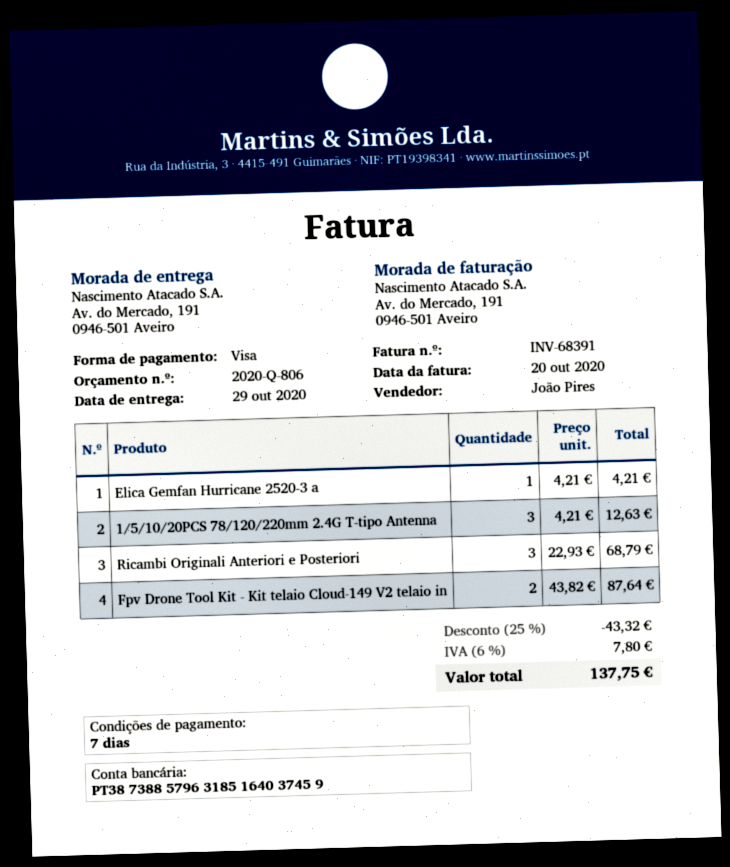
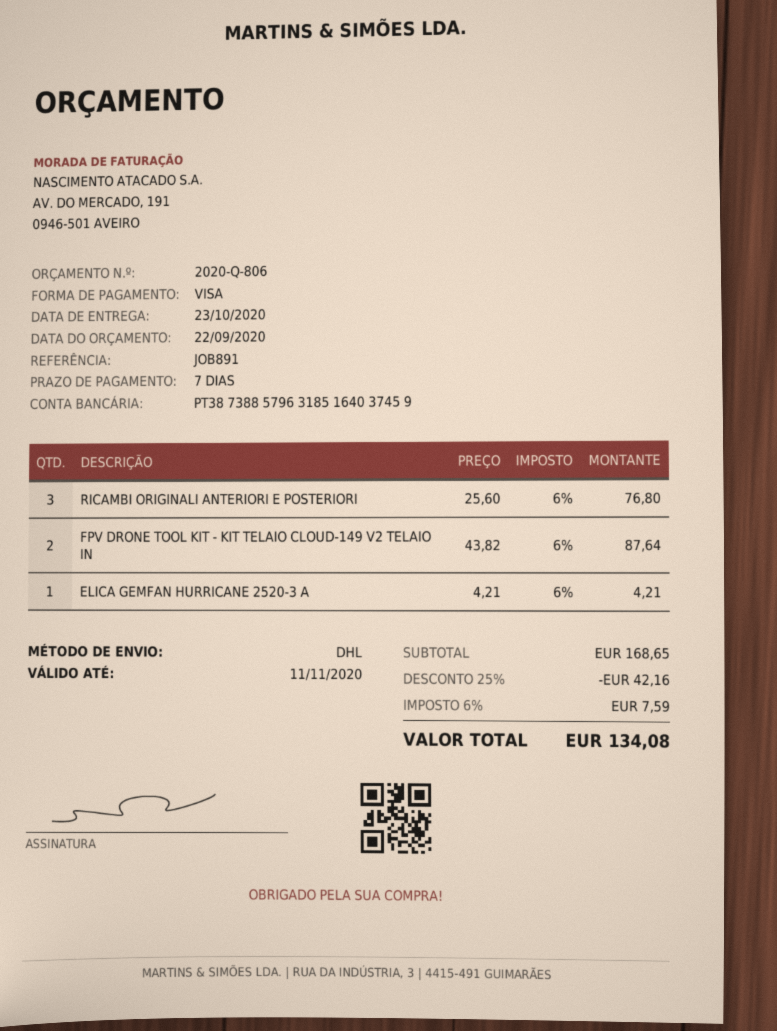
delivery date: 2020-10-29 -> 2020-10-23
1/5/10/20PCS 78/120/220mm 2.4G T-tipo Antenna: 3 x 4.21 = 12.63 -> none
Ricambi Originali Anteriori e Posteriori: 3 x 22.93 = 68.79 -> 3 x 25.60 = 76.80
discount: 25% = 43.32 -> 25% = 42.16
tax: 6% = 7.80 -> 6% = 7.59
total: 137.75 -> 134.08

